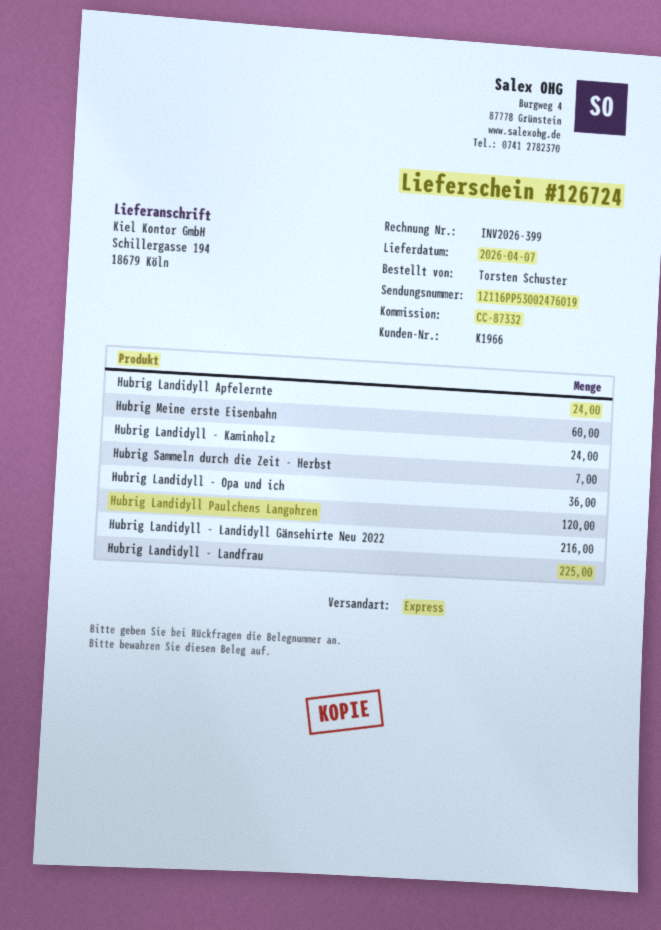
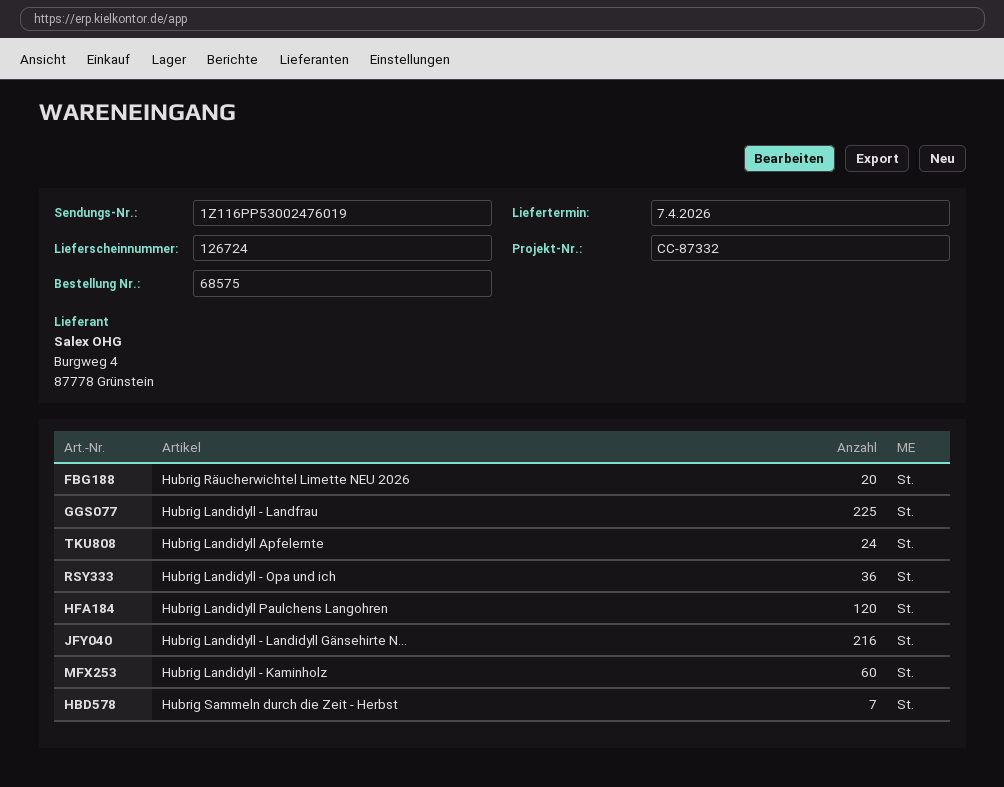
Hubrig Meine erste Eisenbahn: 60 -> none
Hubrig Landidyll - Kaminholz: 24 -> 60
Hubrig Räucherwichtel Limette NEU 2026: none -> 20

